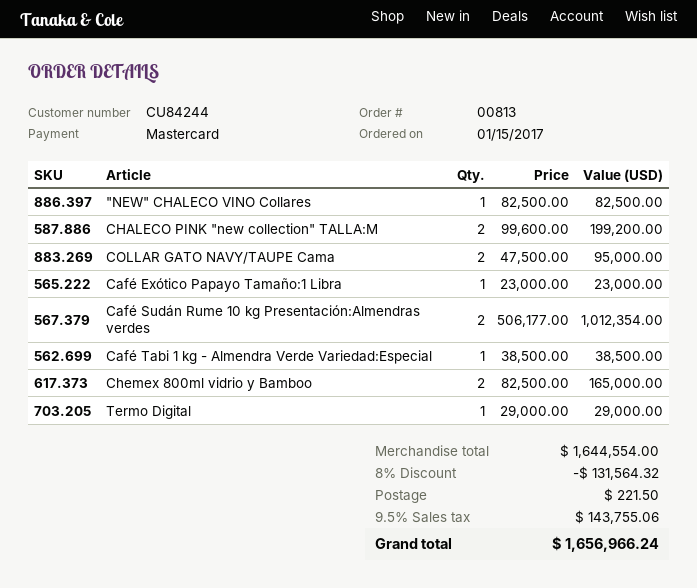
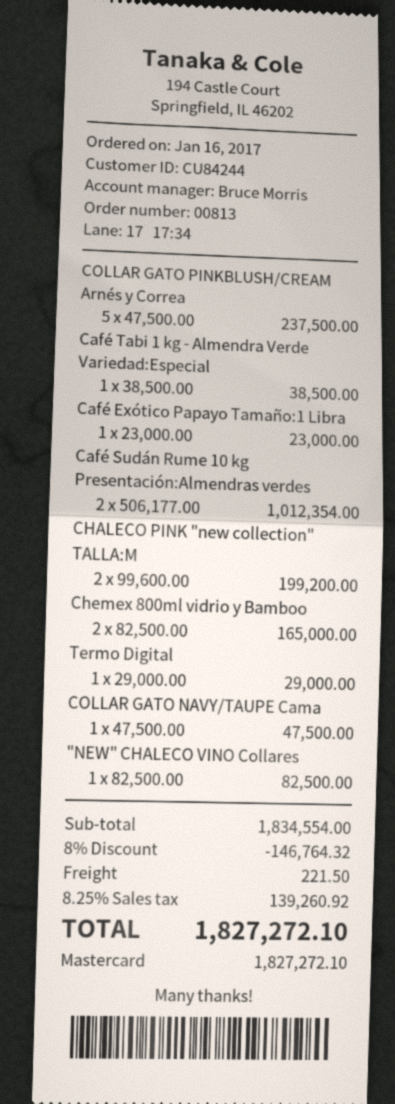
order date: 2017-01-15 -> 2017-01-16
COLLAR GATO NAVY/TAUPE Cama: 2 x 47500.00 = 95000.00 -> 1 x 47500.00 = 47500.00
COLLAR GATO PINKBLUSH/CREAM Arnés y Correa: none -> 5 x 47500.00 = 237500.00
subtotal: 1644554.00 -> 1834554.00
discount: 8% = 131564.32 -> 8% = 146764.32
tax: 9.5% = 143755.06 -> 8.25% = 139260.92
total: 1656966.24 -> 1827272.10

